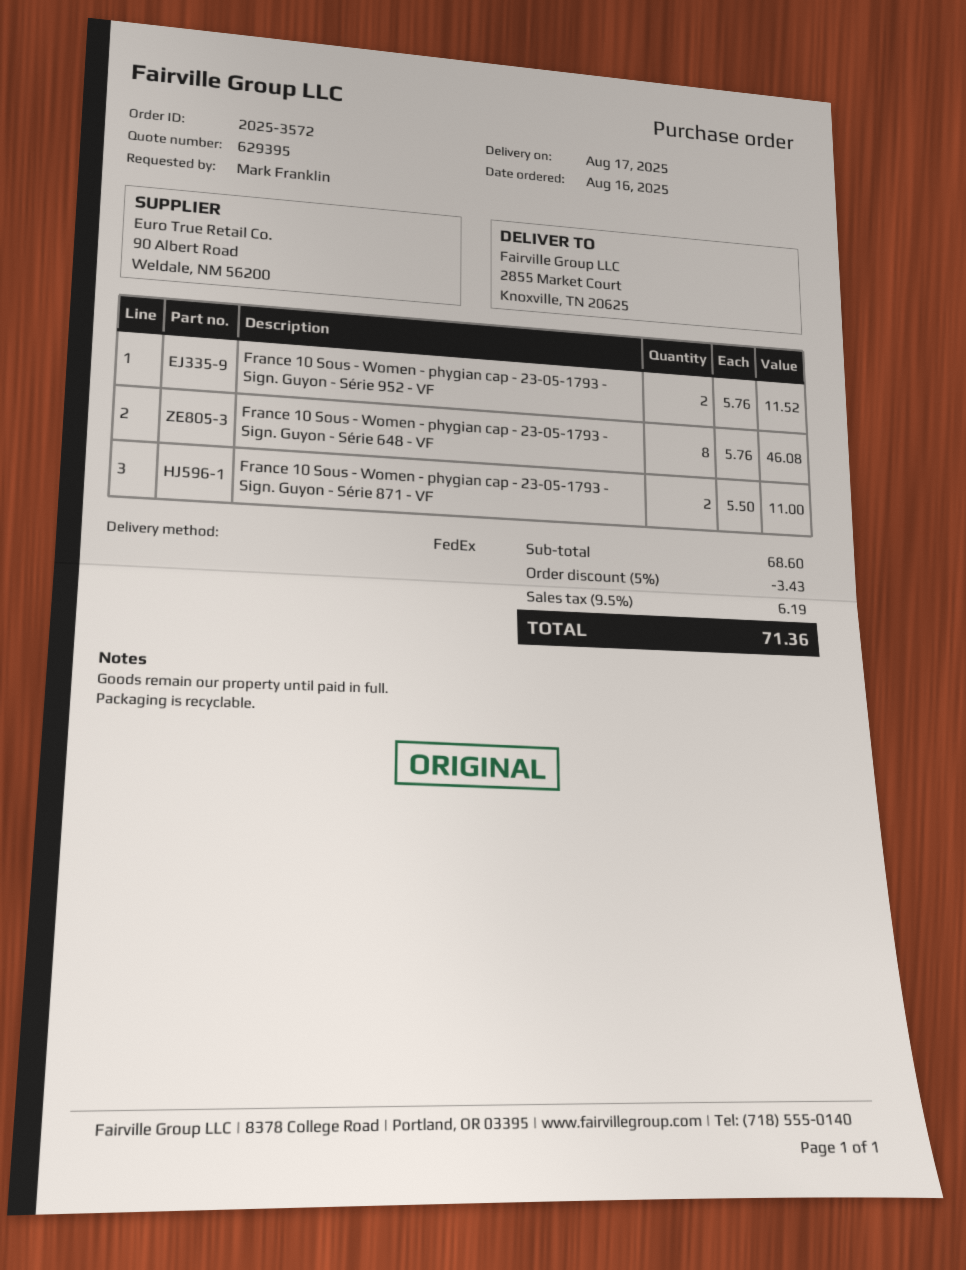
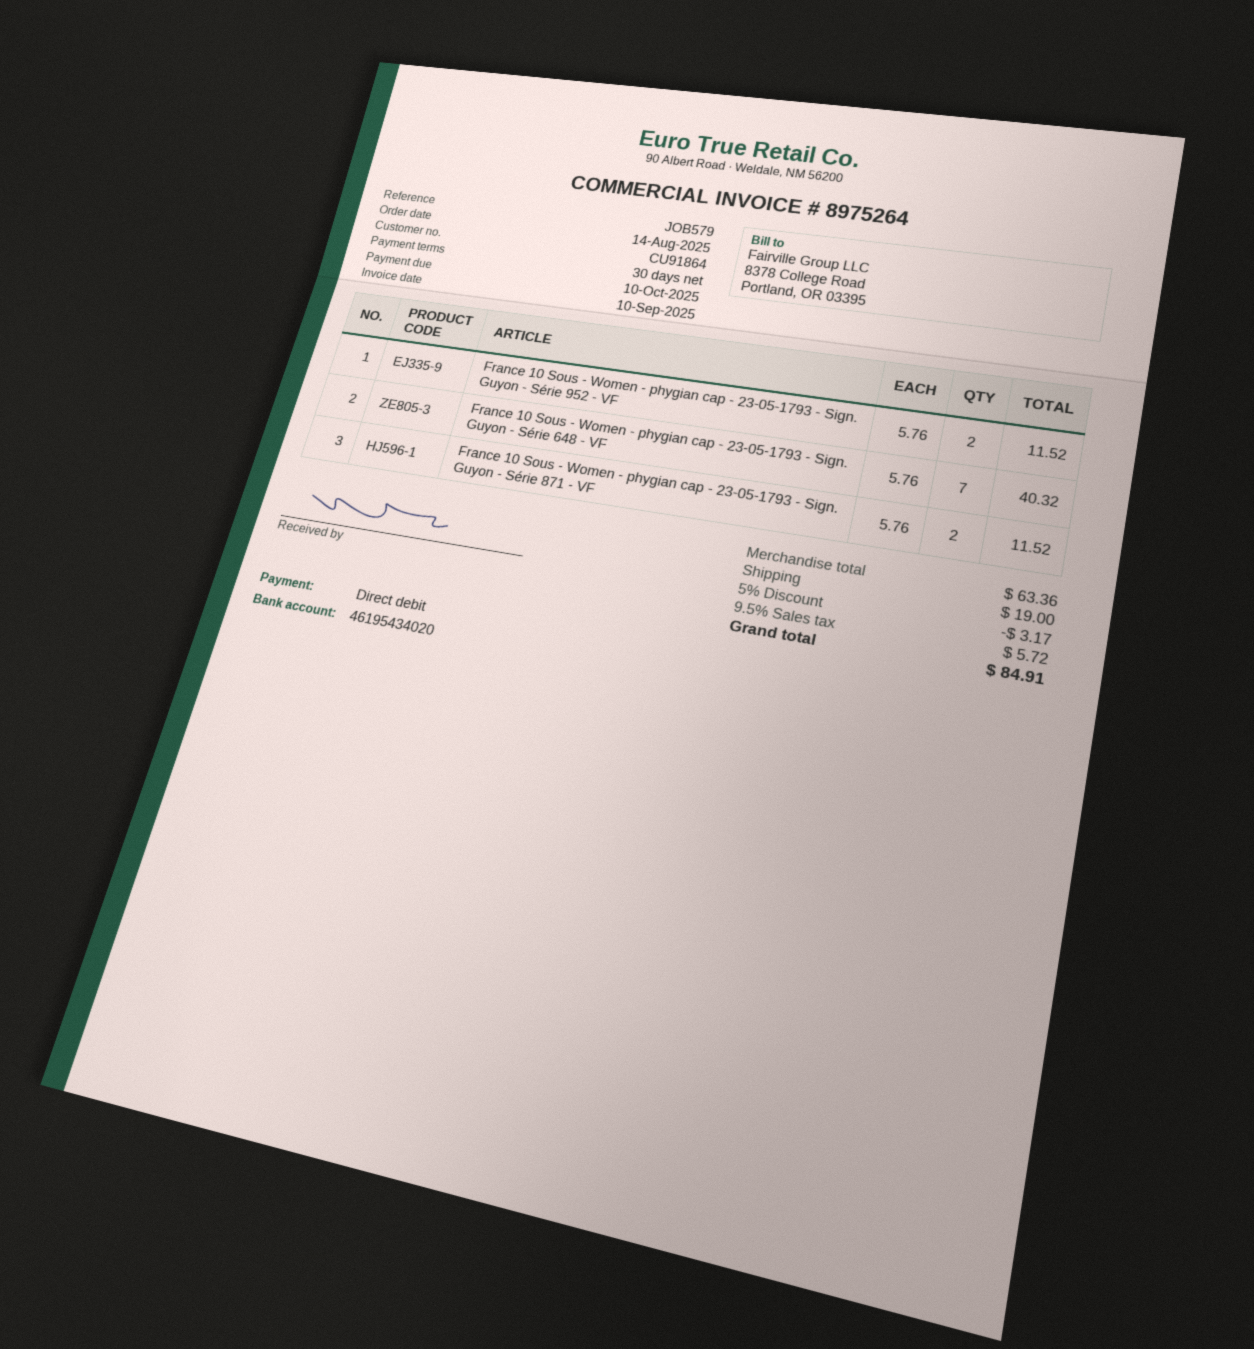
order date: 2025-08-16 -> 2025-08-14
France 10 Sous - Women - phygian cap - 23-05-1793 - Sign. Guyon - Série 648 - VF: 8 x 5.76 = 46.08 -> 7 x 5.76 = 40.32
France 10 Sous - Women - phygian cap - 23-05-1793 - Sign. Guyon - Série 871 - VF: 2 x 5.50 = 11.00 -> 2 x 5.76 = 11.52
subtotal: 68.60 -> 63.36
discount: 5% = 3.43 -> 5% = 3.17
shipping: none -> 19.00
tax: 9.5% = 6.19 -> 9.5% = 5.72
total: 71.36 -> 84.91

